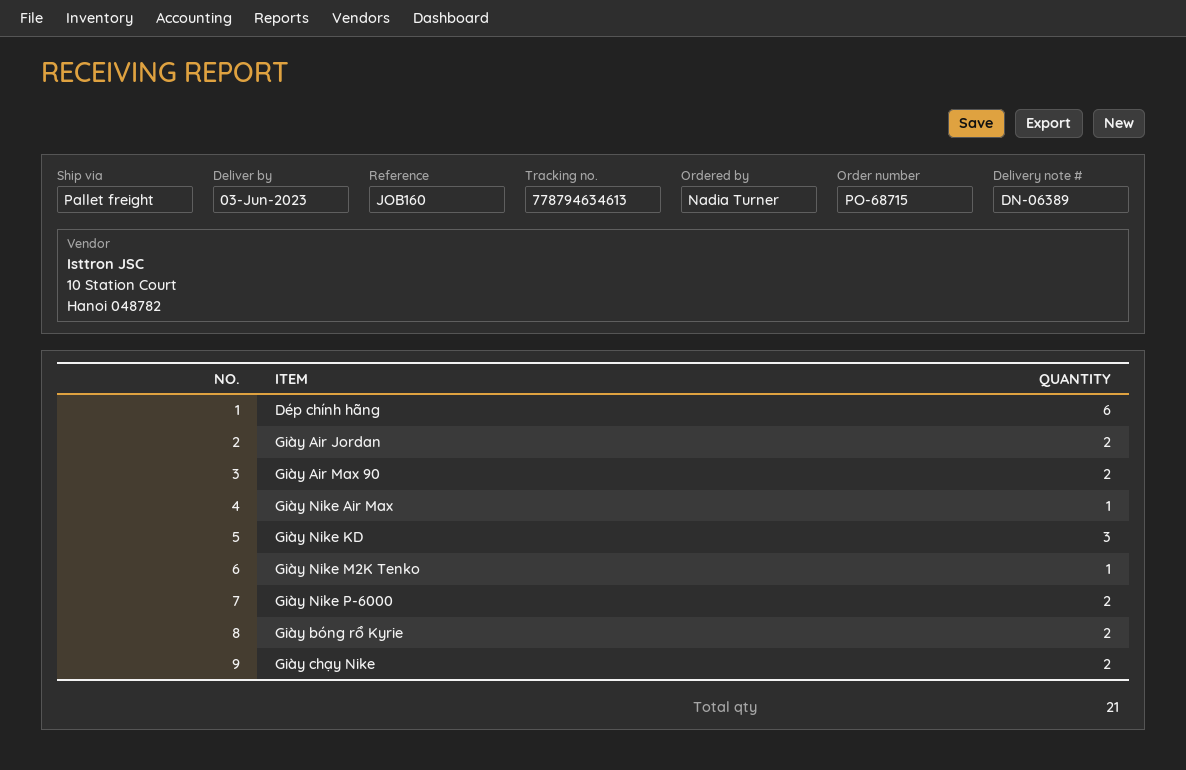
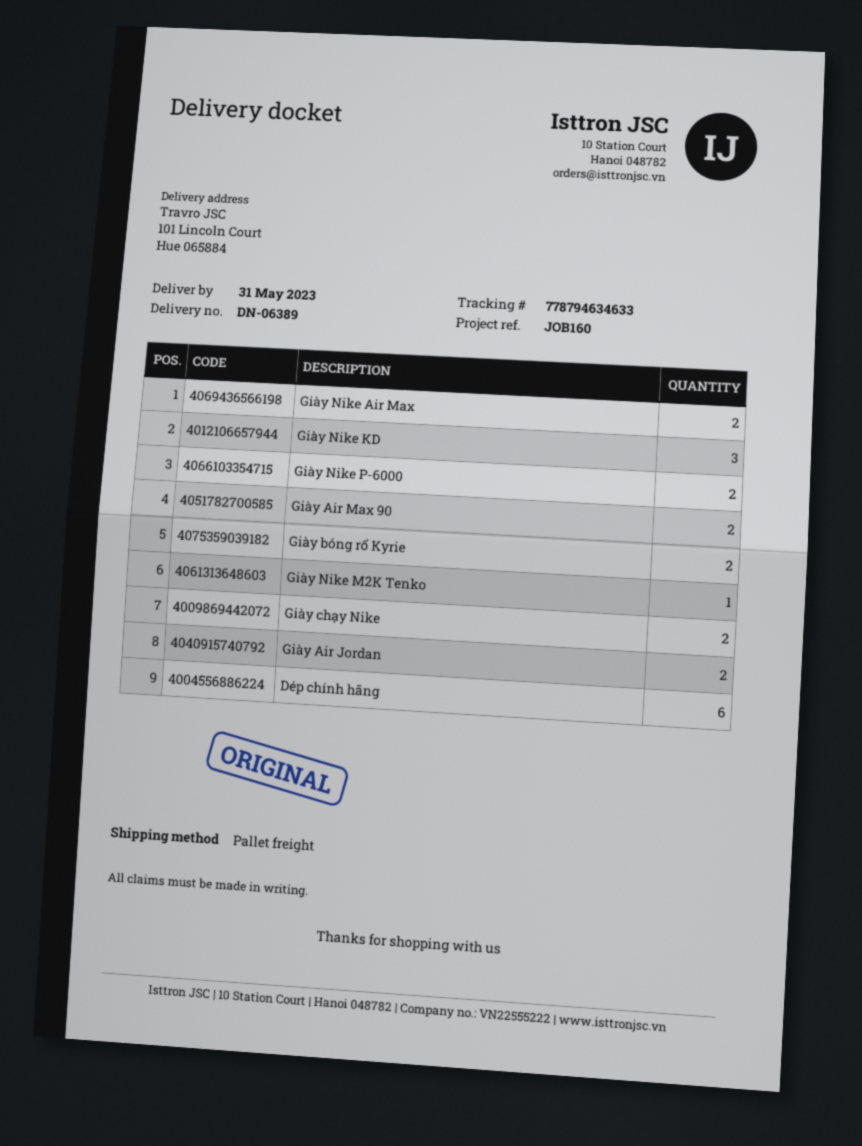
delivery date: 2023-06-03 -> 2023-05-31
tracking number: 778794634613 -> 778794634633
Giày Nike Air Max: 1 -> 2

